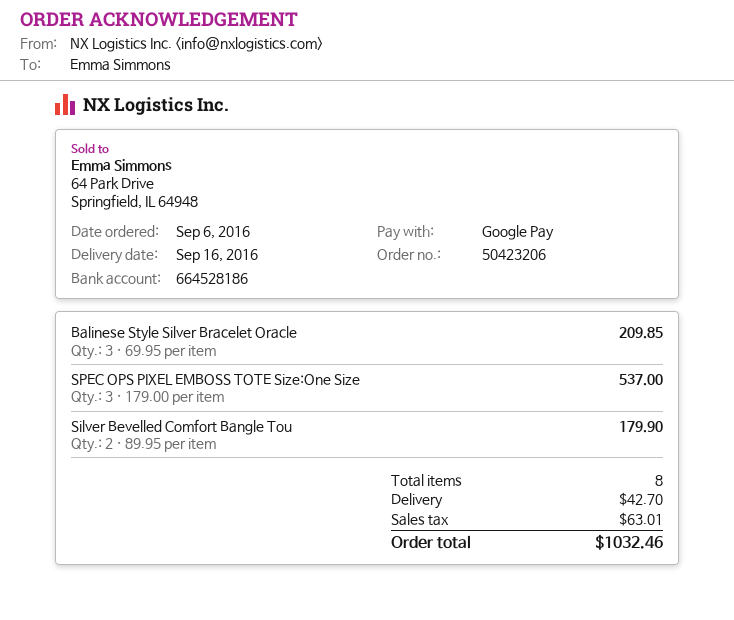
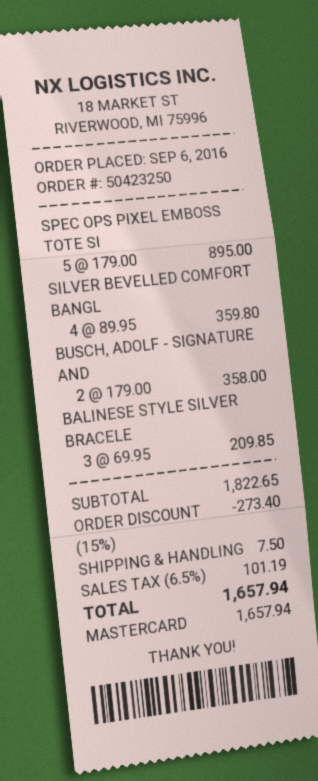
order number: 50423206 -> 50423250
payment method: Google Pay -> Mastercard
SPEC OPS PIXEL EMBOSS TOTE Size:One Size: 3 x 179.00 = 537.00 -> 5 x 179.00 = 895.00
Silver Bevelled Comfort Bangle Tou: 2 x 89.95 = 179.90 -> 4 x 89.95 = 359.80
BUSCH, ADOLF - SIGNATURE AND: none -> 2 x 179.00 = 358.00
discount: none -> 15% = 273.40
shipping: 42.70 -> 7.50
tax: 63.01 -> 101.19
total: 1032.46 -> 1657.94

